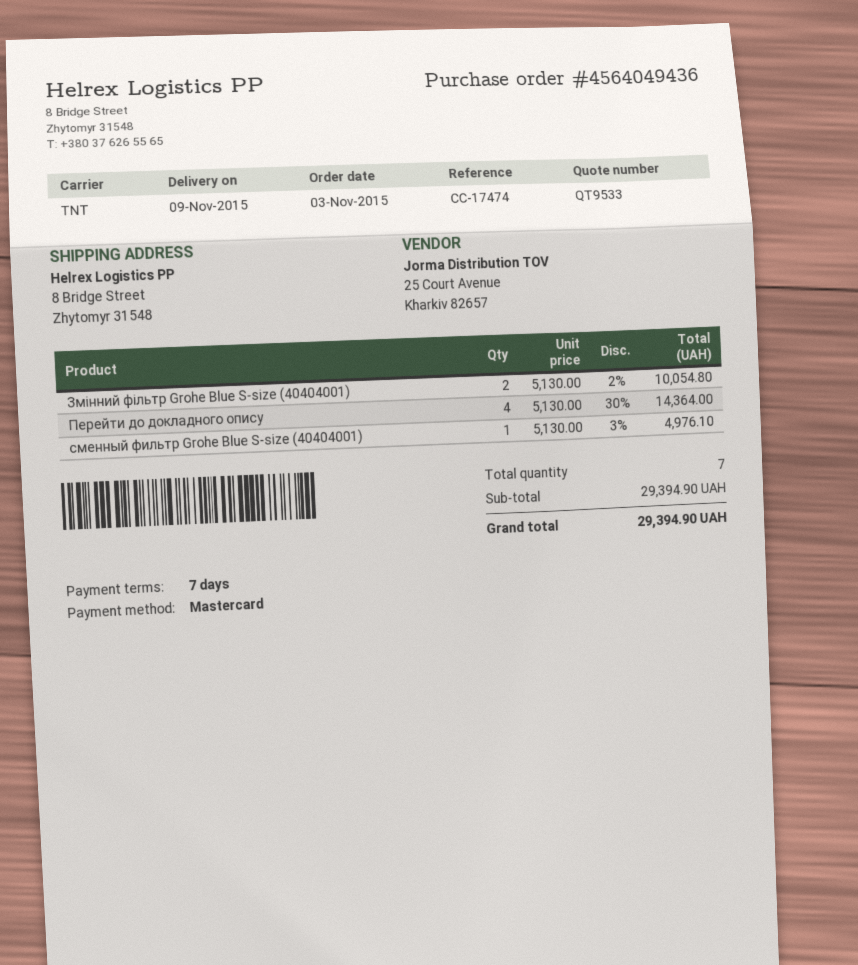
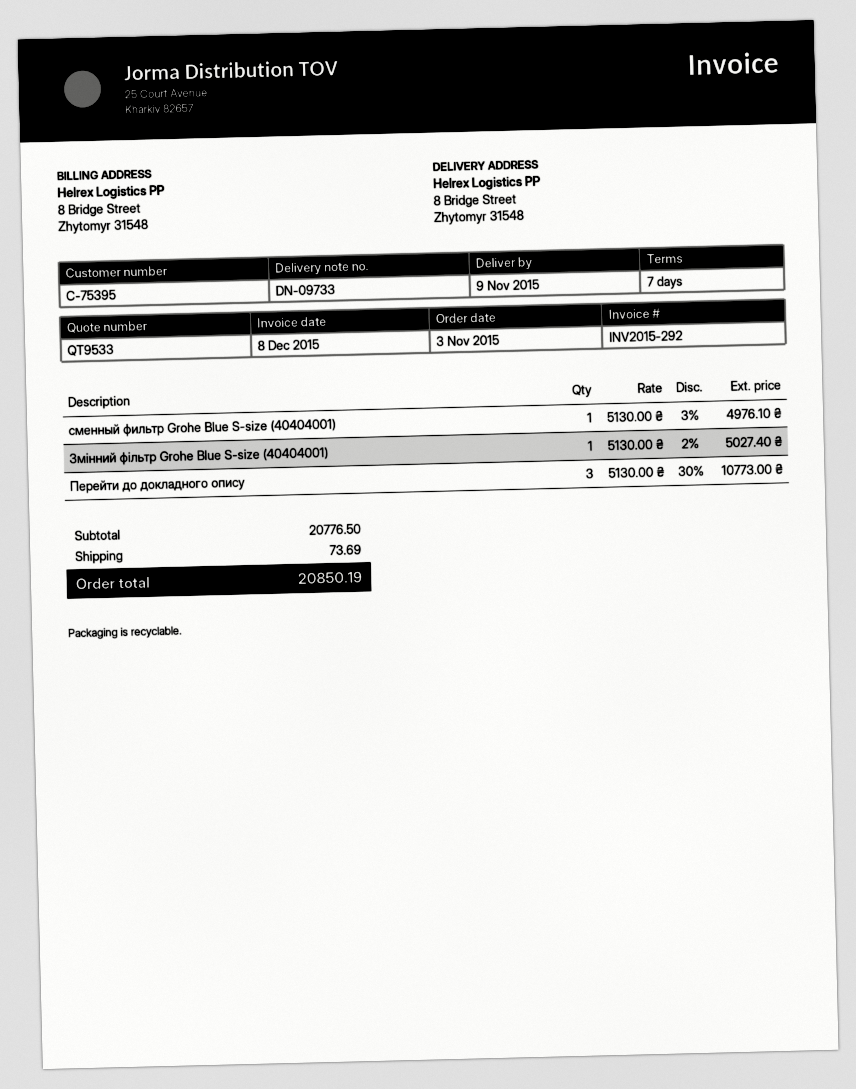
Змінний фільтр Grohe Blue S-size (40404001): 2 x 5130.00 - 2% = 10054.80 -> 1 x 5130.00 - 2% = 5027.40
Перейти до докладного опису: 4 x 5130.00 - 30% = 14364.00 -> 3 x 5130.00 - 30% = 10773.00
subtotal: 29394.90 -> 20776.50
shipping: none -> 73.69
total: 29394.90 -> 20850.19

